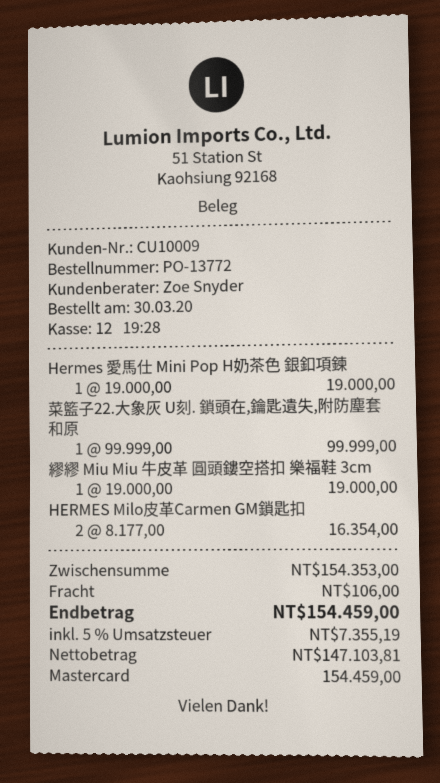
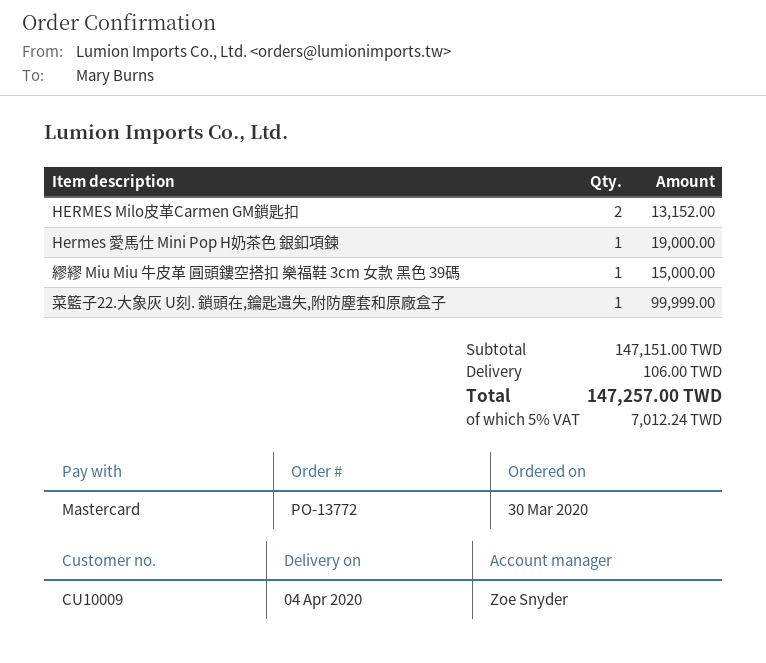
繆繆 Miu Miu 牛皮革 圓頭鏤空搭扣 樂福鞋 3cm: 1 for 19000.00 -> 1 for 15000.00
HERMES Milo皮革Carmen GM鎖匙扣: 2 for 16354.00 -> 2 for 13152.00
subtotal: 154353.00 -> 147151.00
tax: 5% = 7355.19 -> 5% = 7012.24
total: 154459.00 -> 147257.00

